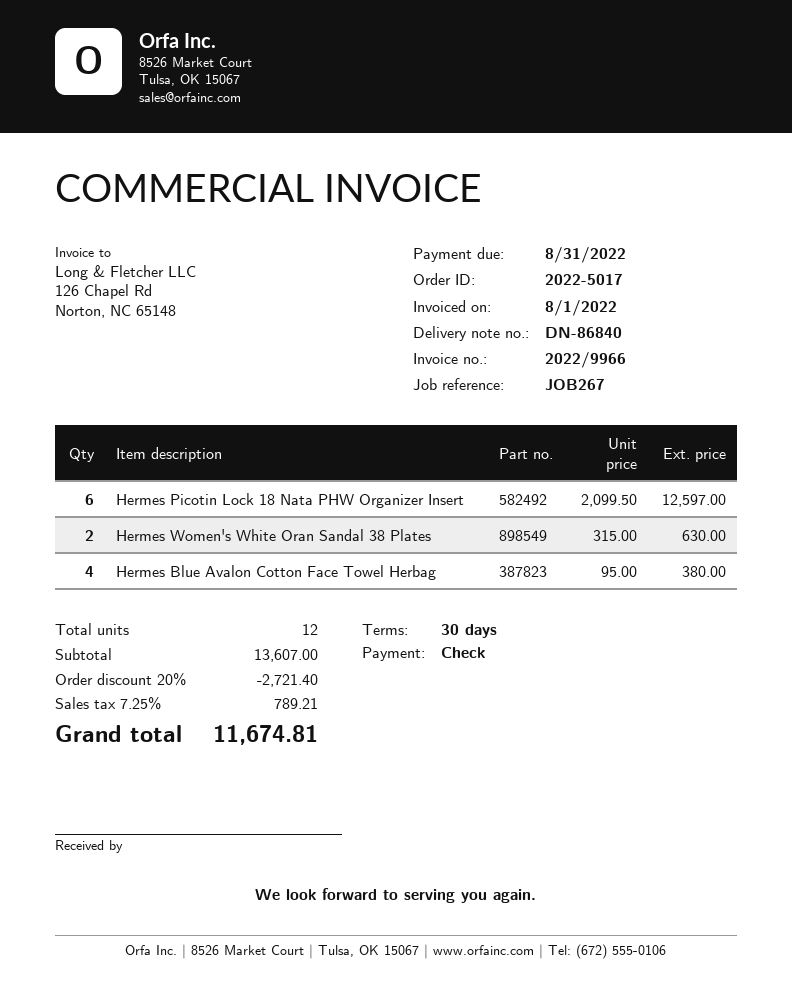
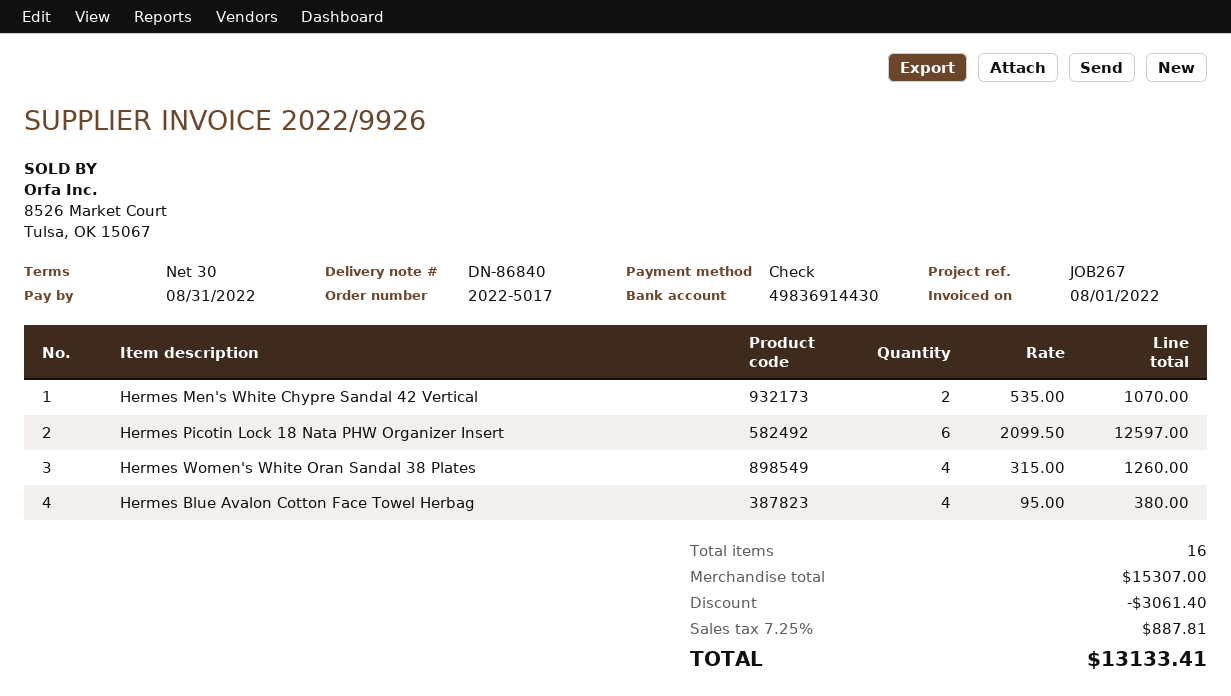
invoice number: 2022/9966 -> 2022/9926
Hermes Women's White Oran Sandal 38 Plates: 2 x 315.00 = 630.00 -> 4 x 315.00 = 1260.00
Hermes Men's White Chypre Sandal 42 Vertical: none -> 2 x 535.00 = 1070.00
total quantity: 12 -> 16
subtotal: 13607.00 -> 15307.00
discount: 2721.40 -> 3061.40
tax: 7.25% = 789.21 -> 7.25% = 887.81
total: 11674.81 -> 13133.41

